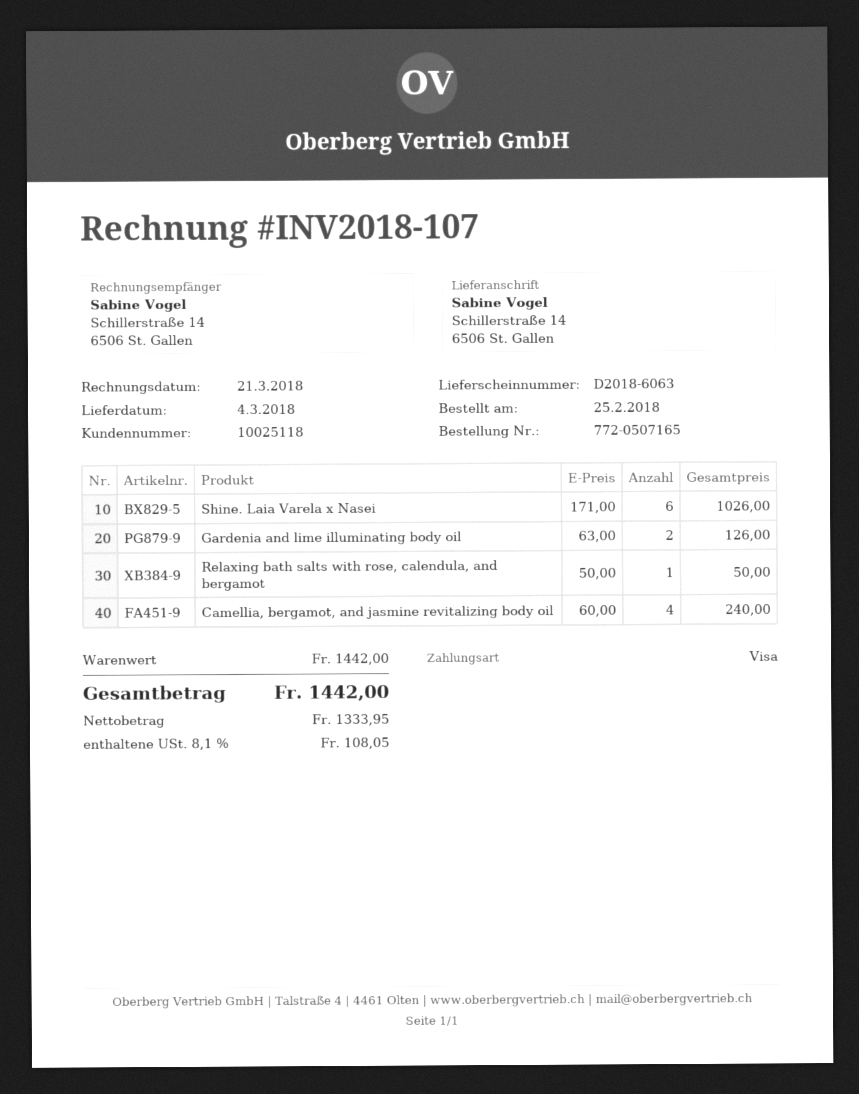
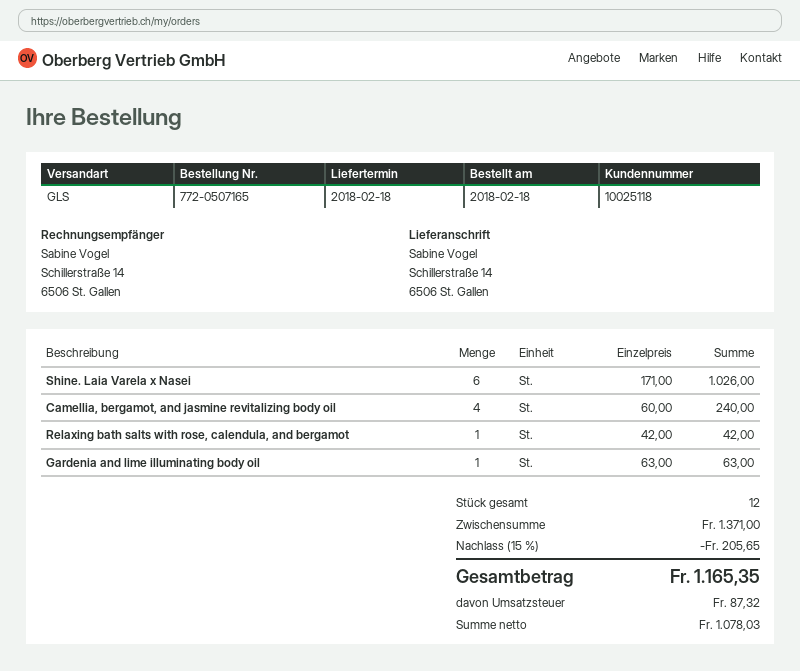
order date: 2018-02-25 -> 2018-02-18
delivery date: 2018-03-04 -> 2018-02-18
Gardenia and lime illuminating body oil: 2 x 63.00 = 126.00 -> 1 x 63.00 = 63.00
Relaxing bath salts with rose, calendula, and bergamot: 1 x 50.00 = 50.00 -> 1 x 42.00 = 42.00
subtotal: 1442.00 -> 1371.00
discount: none -> 15% = 205.65
net: 1333.95 -> 1078.03
tax: 108.05 -> 87.32
total: 1442.00 -> 1165.35

